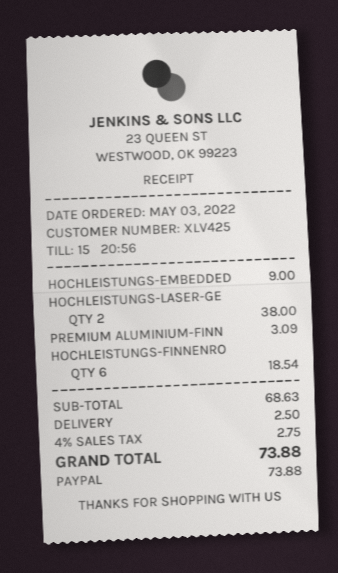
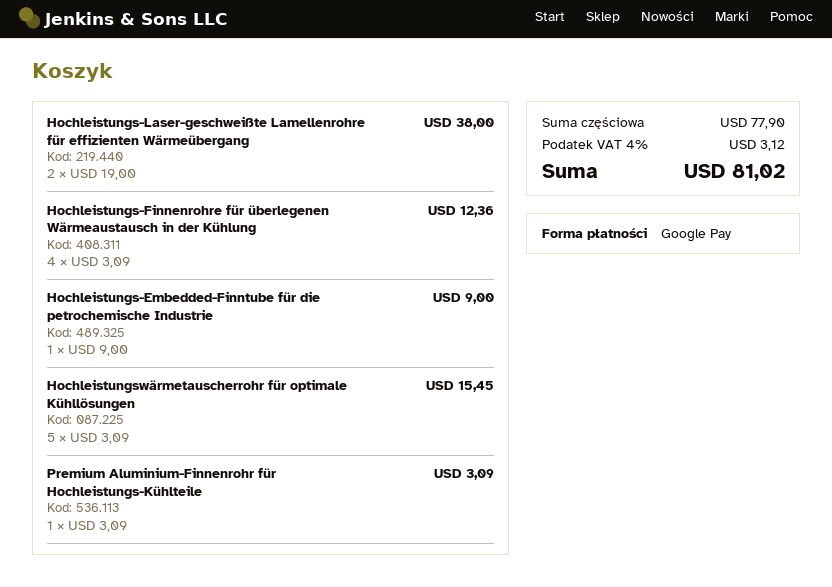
payment method: PayPal -> Google Pay
HOCHLEISTUNGS-FINNENRO: 6 for 18.54 -> 4 for 12.36
Hochleistungswärmetauscherrohr für optimale Kühllösungen: none -> 5 for 15.45
subtotal: 68.63 -> 77.90
shipping: 2.50 -> none
tax: 4% = 2.75 -> 4% = 3.12
total: 73.88 -> 81.02

